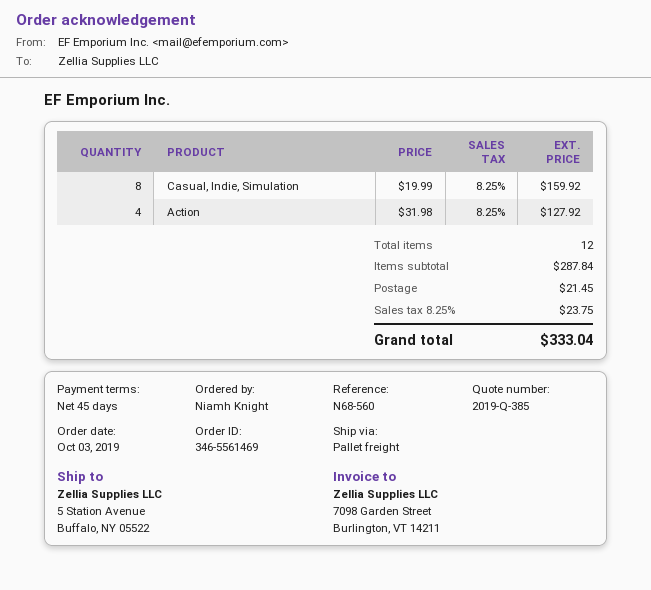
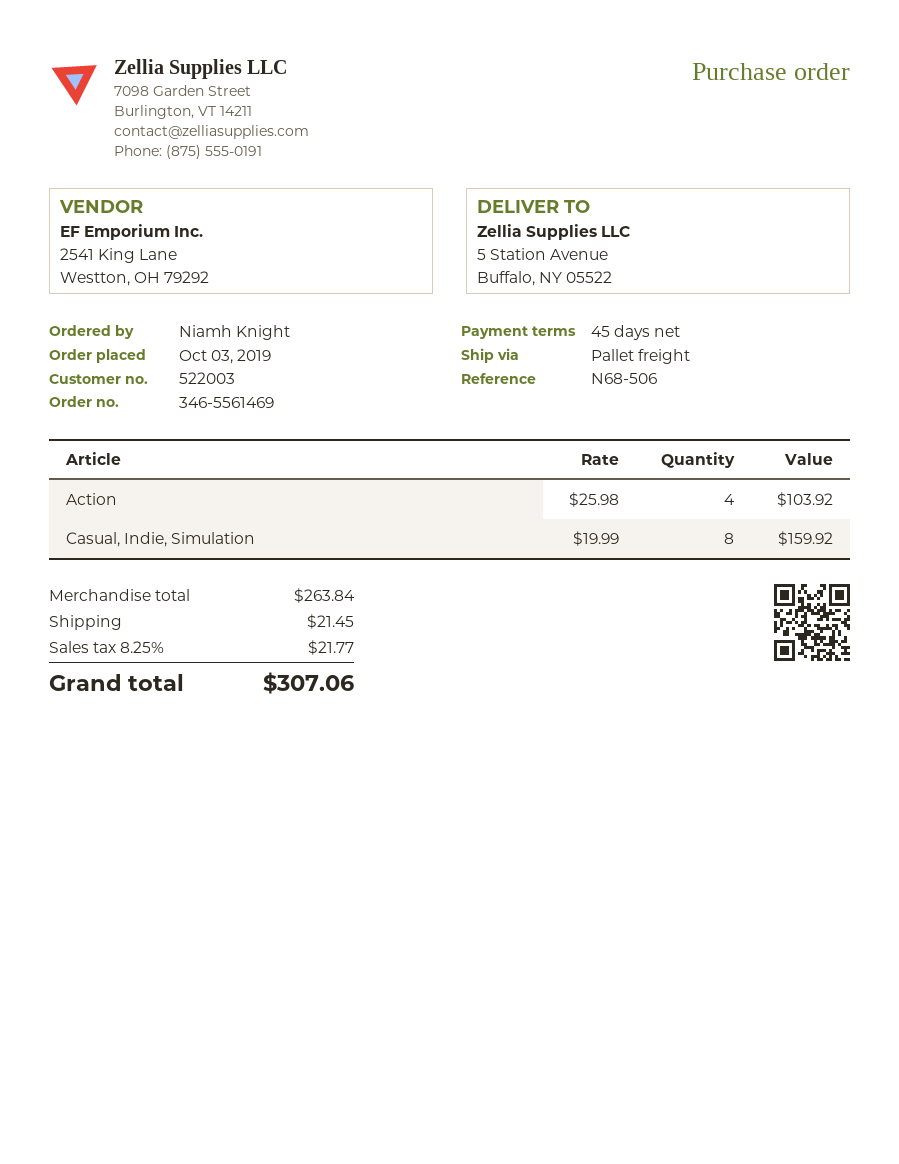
reference: N68-560 -> N68-506
Action: 4 x 31.98 = 127.92 -> 4 x 25.98 = 103.92
subtotal: 287.84 -> 263.84
tax: 8.25% = 23.75 -> 8.25% = 21.77
total: 333.04 -> 307.06

